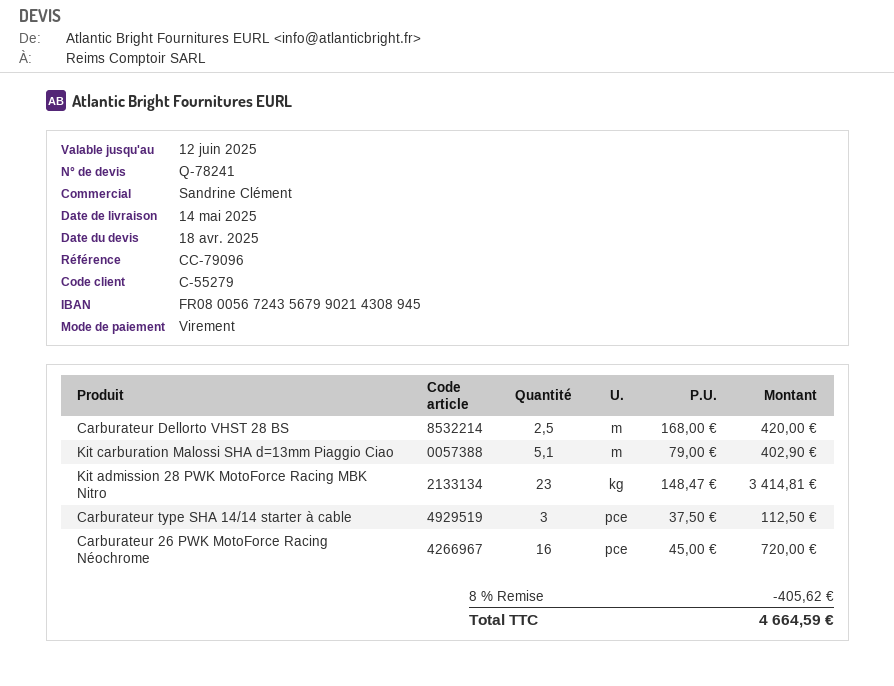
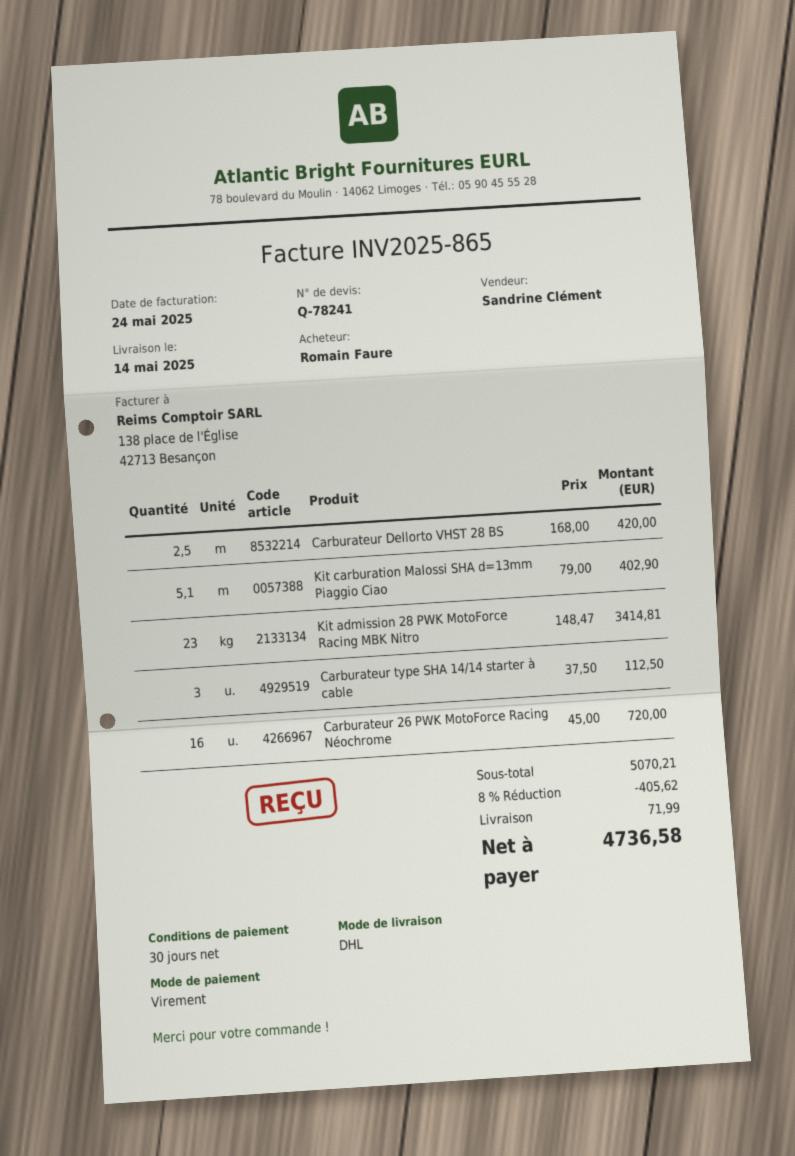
shipping: none -> 71.99
total: 4664.59 -> 4736.58

